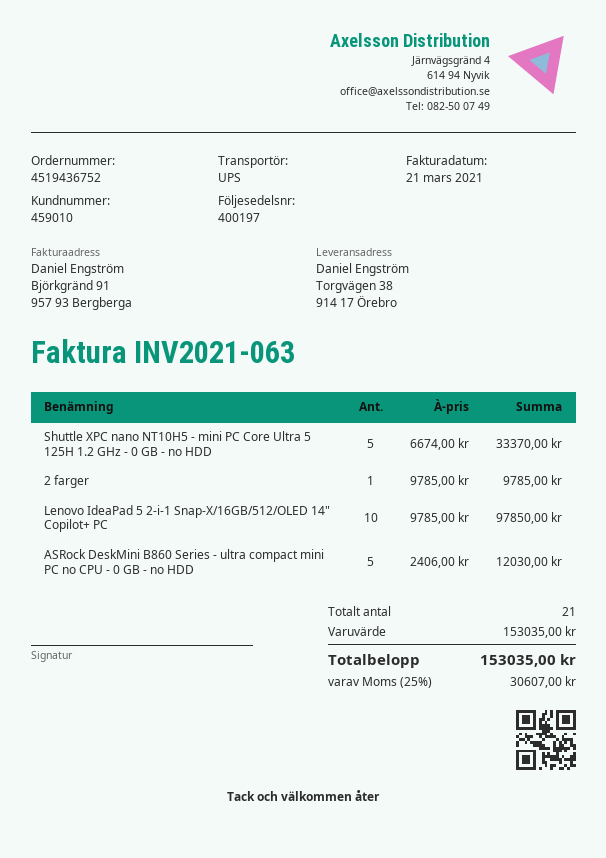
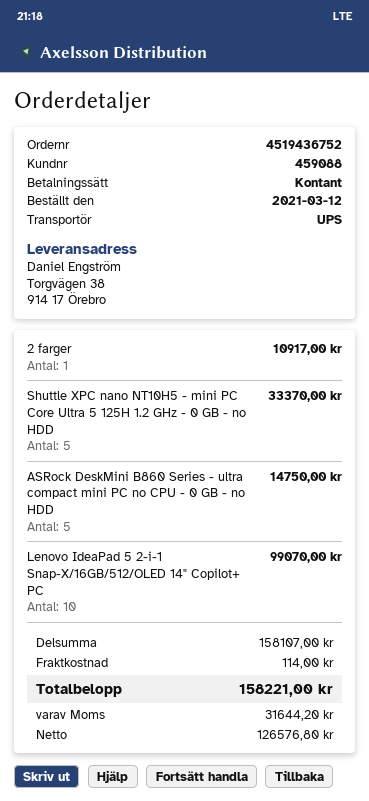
customer number: 459010 -> 459088
2 farger: 1 for 9785.00 -> 1 for 10917.00
Lenovo IdeaPad 5 2-i-1 Snap-X/16GB/512/OLED 14" Copilot+ PC: 10 for 97850.00 -> 10 for 99070.00
ASRock DeskMini B860 Series - ultra compact mini PC no CPU - 0 GB - no HDD: 5 for 12030.00 -> 5 for 14750.00
subtotal: 153035.00 -> 158107.00
shipping: none -> 114.00
tax: 30607.00 -> 31644.20
total: 153035.00 -> 158221.00

